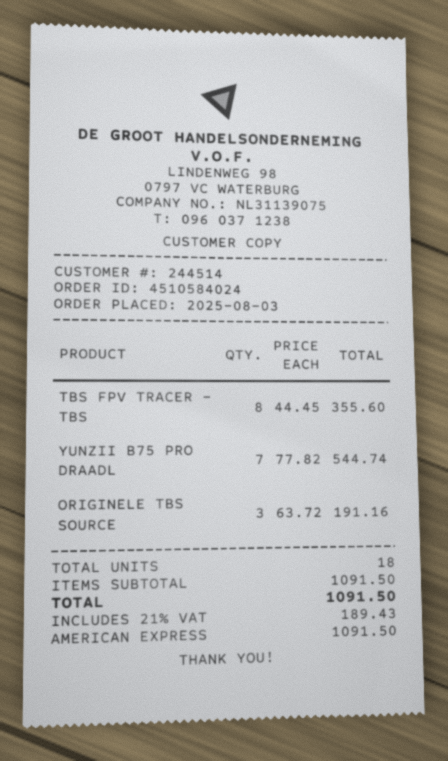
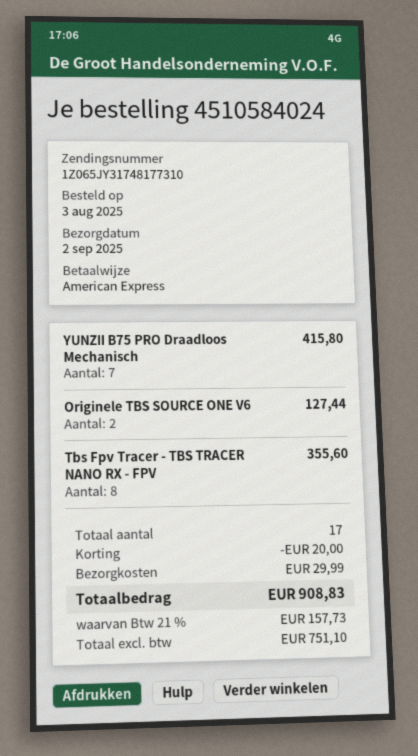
YUNZII B75 PRO DRAADL: 7 for 544.74 -> 7 for 415.80
ORIGINELE TBS SOURCE: 3 for 191.16 -> 2 for 127.44
total quantity: 18 -> 17
discount: none -> 20.00
shipping: none -> 29.99
tax: 21% = 189.43 -> 21% = 157.73
total: 1091.50 -> 908.83

